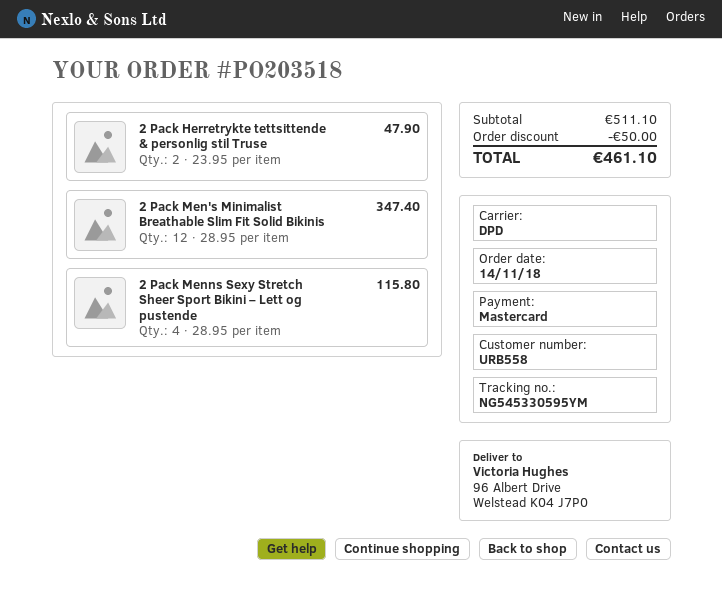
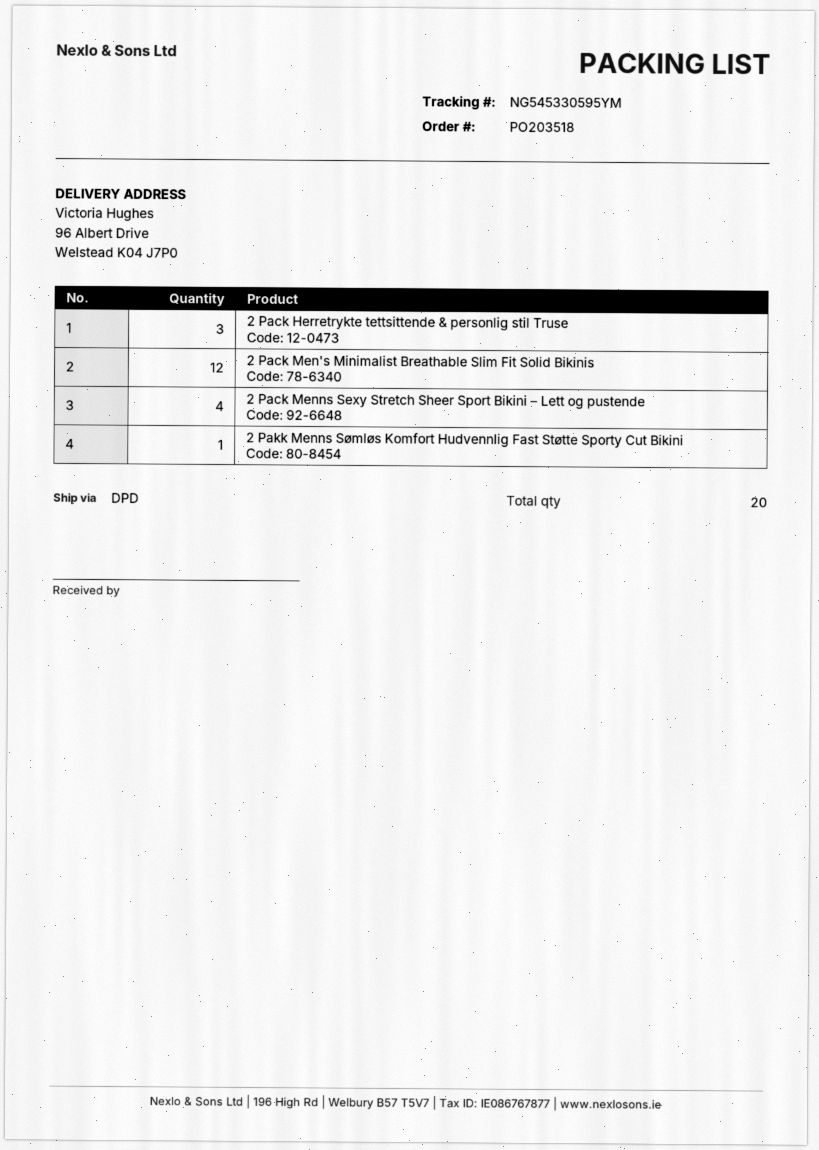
2 Pack Herretrykte tettsittende & personlig stil Truse: 2 -> 3
2 Pakk Menns Sømløs Komfort Hudvennlig Fast Støtte Sporty Cut Bikini: none -> 1

